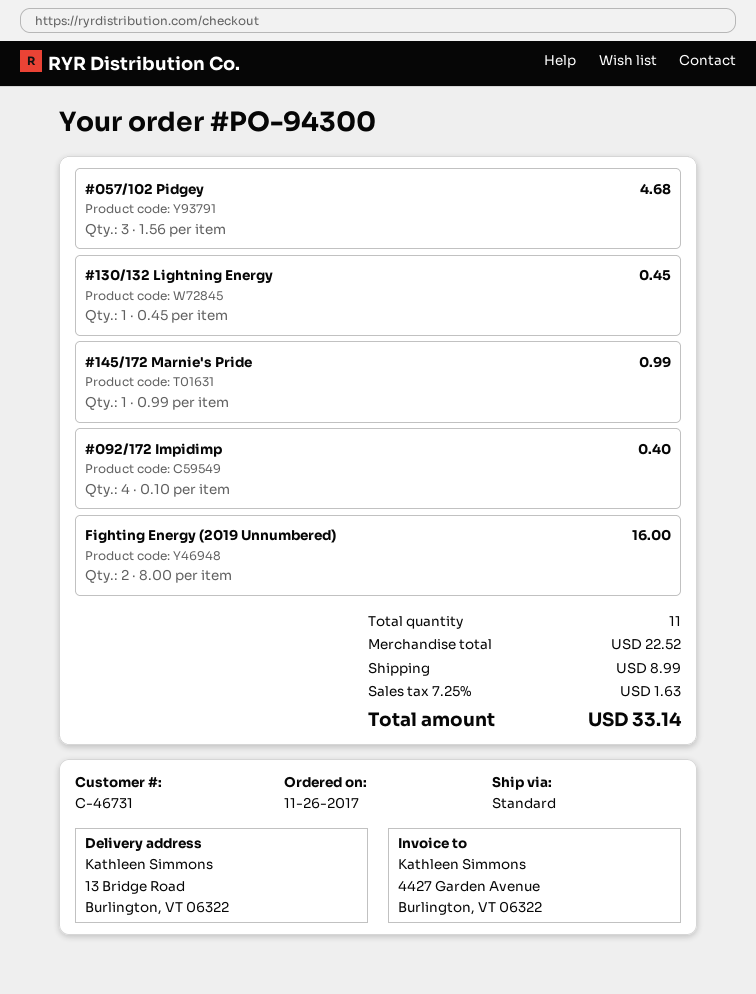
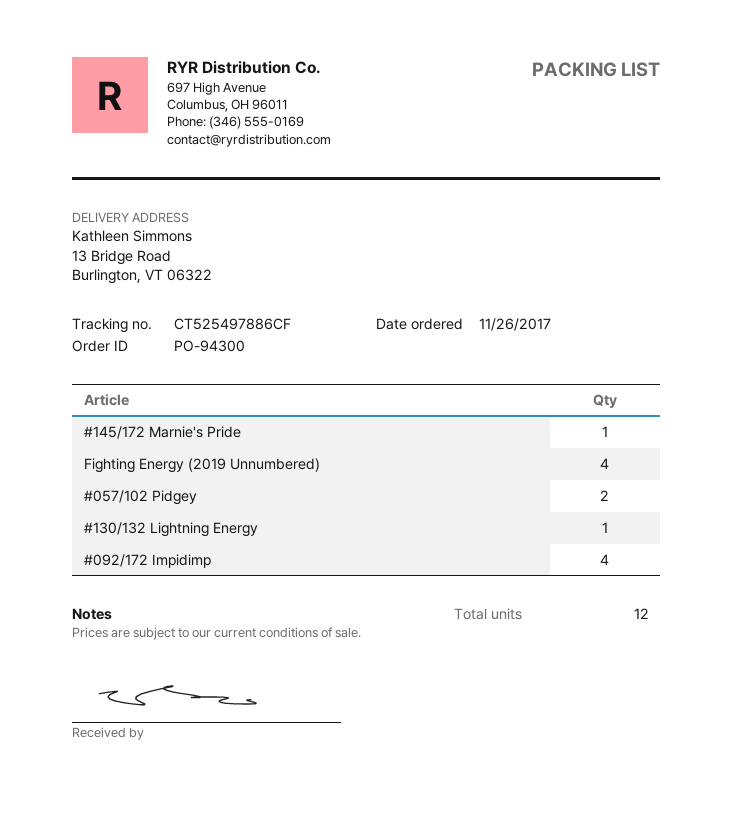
#057/102 Pidgey: 3 -> 2
Fighting Energy (2019 Unnumbered): 2 -> 4
total quantity: 11 -> 12

